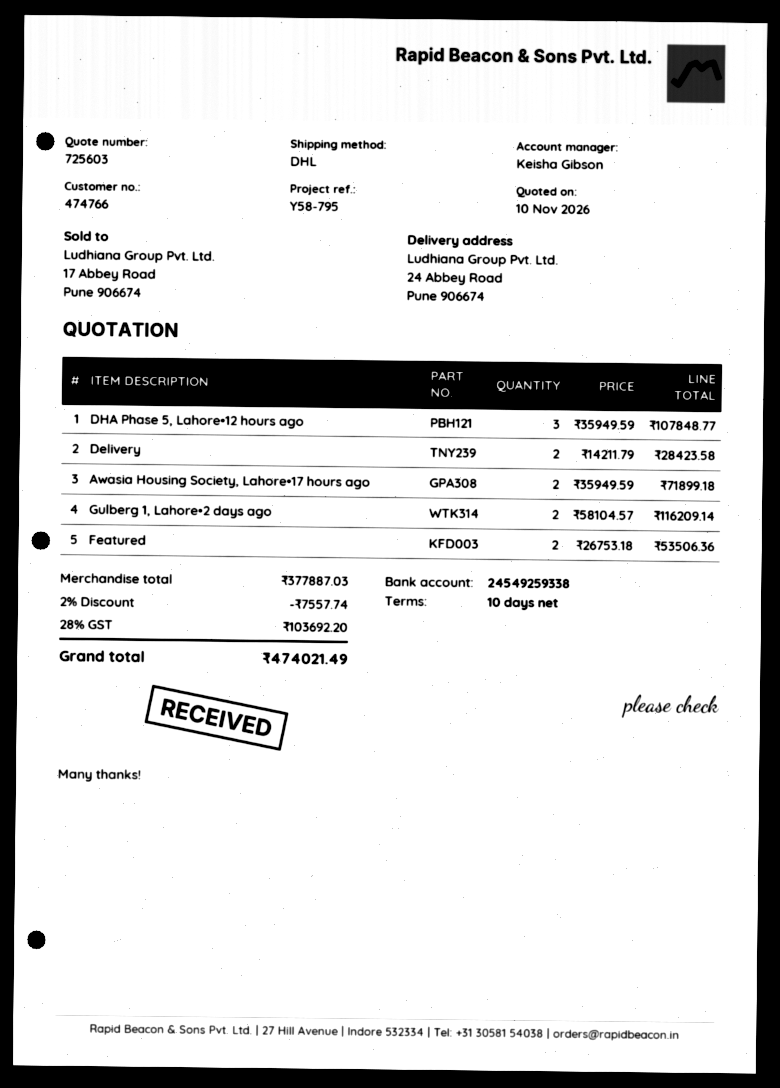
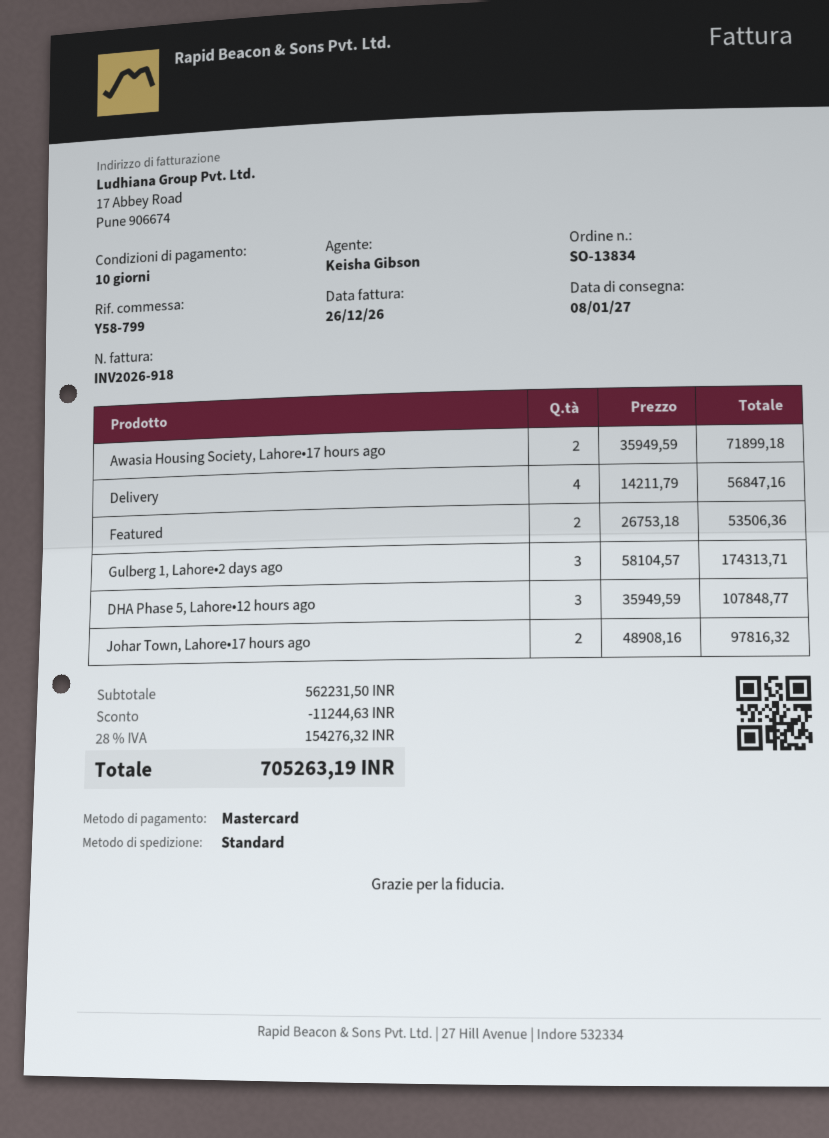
reference: Y58-795 -> Y58-799
shipping method: DHL -> standard
Delivery: 2 x 14211.79 = 28423.58 -> 4 x 14211.79 = 56847.16
Gulberg 1, Lahore•2 days ago: 2 x 58104.57 = 116209.14 -> 3 x 58104.57 = 174313.71
Johar Town, Lahore•17 hours ago: none -> 2 x 48908.16 = 97816.32
subtotal: 377887.03 -> 562231.50
discount: 7557.74 -> 11244.63
tax: 28% = 103692.20 -> 28% = 154276.32
total: 474021.49 -> 705263.19

